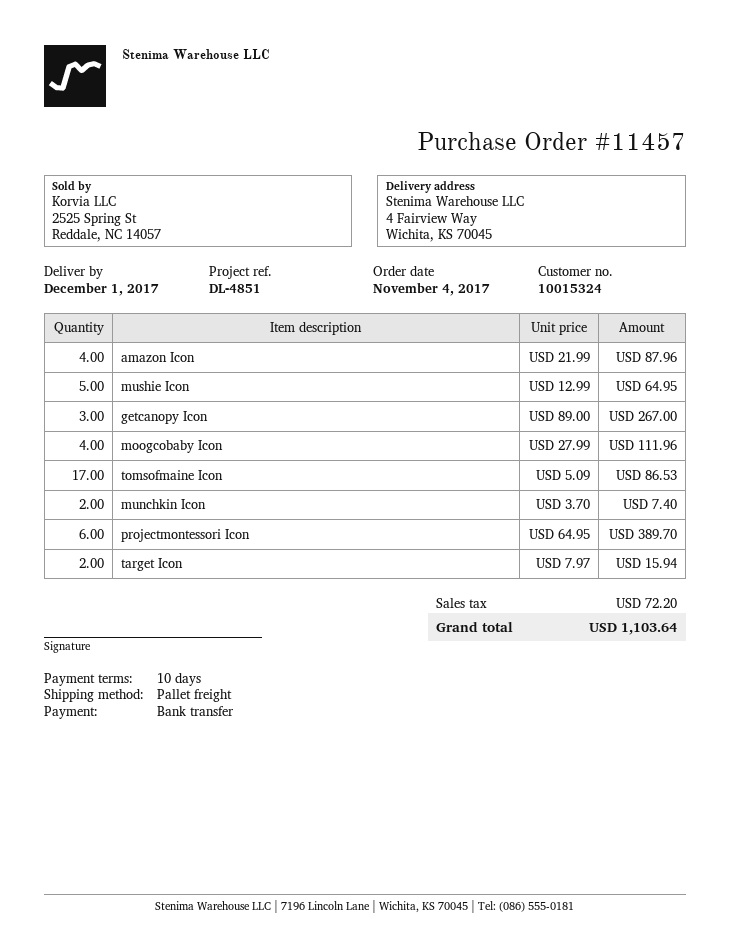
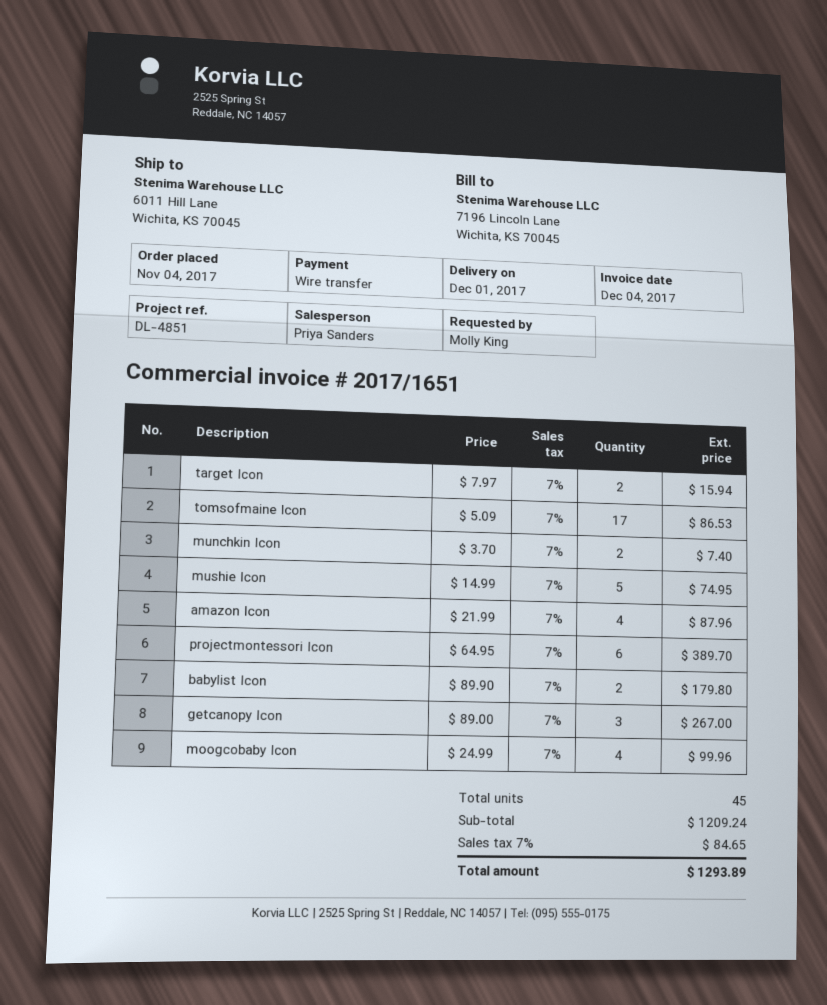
ship to: 4 Fairview Way, Wichita, KS 70045 -> 6011 Hill Lane, Wichita, KS 70045
mushie Icon: 5 x 12.99 = 64.95 -> 5 x 14.99 = 74.95
moogcobaby Icon: 4 x 27.99 = 111.96 -> 4 x 24.99 = 99.96
babylist Icon: none -> 2 x 89.90 = 179.80
tax: 72.20 -> 84.65
total: 1103.64 -> 1293.89

